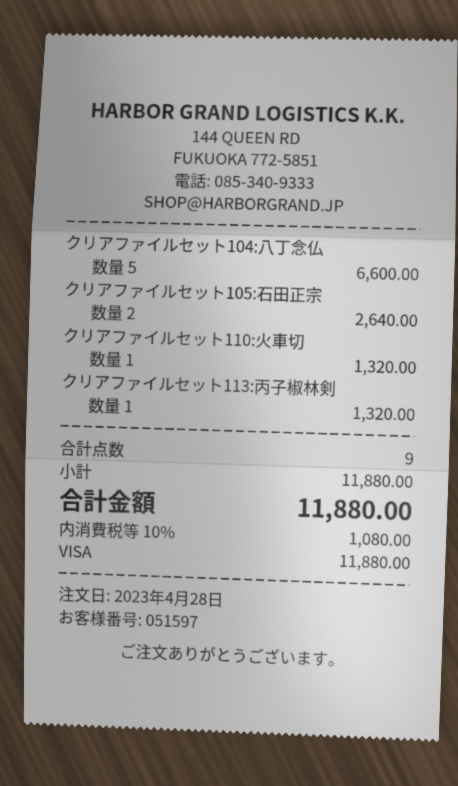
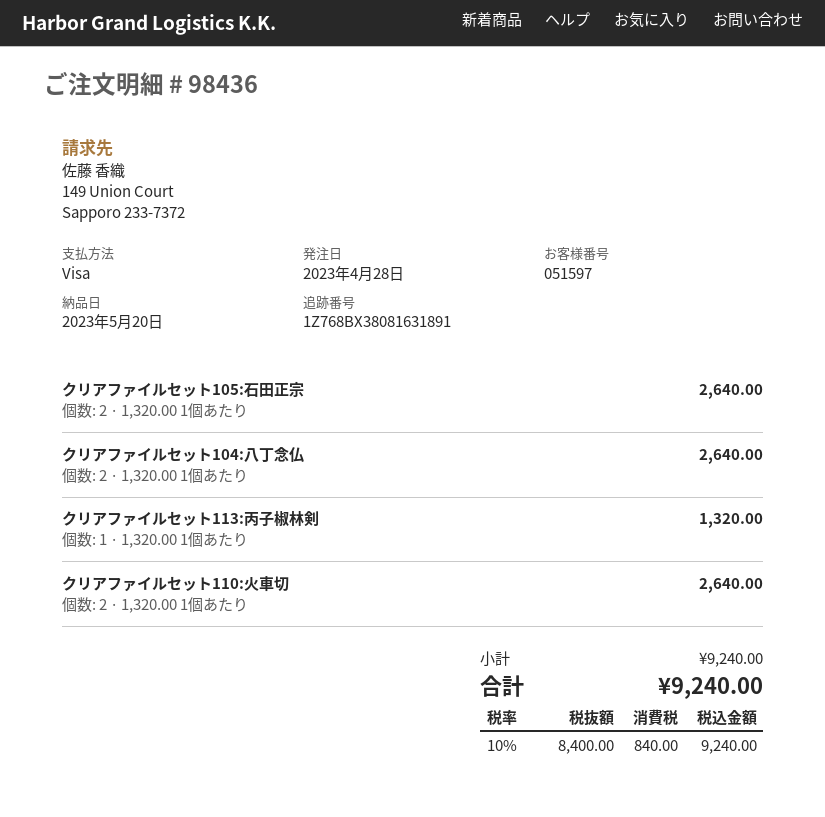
クリアファイルセット104:八丁念仏: 5 for 6600.00 -> 2 for 2640.00
クリアファイルセット110:火車切: 1 for 1320.00 -> 2 for 2640.00
subtotal: 11880.00 -> 9240.00
tax: 10% = 1080.00 -> 10% = 840.00
total: 11880.00 -> 9240.00

